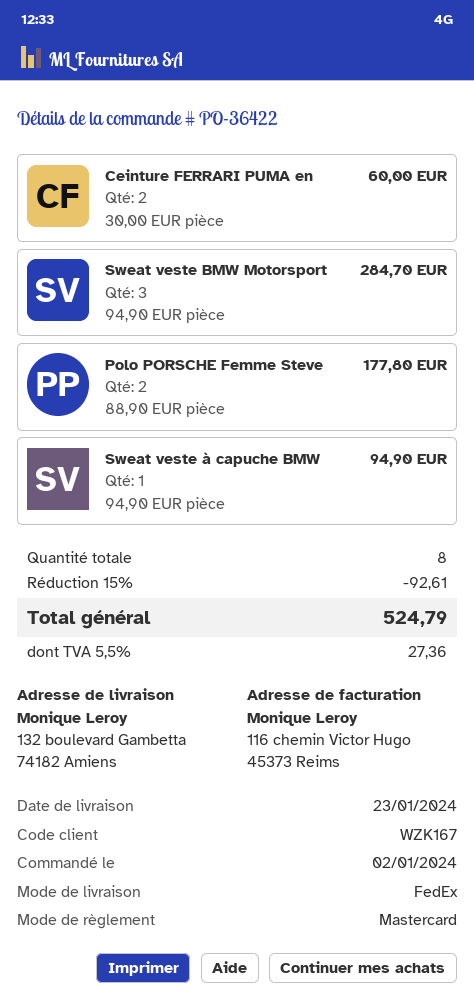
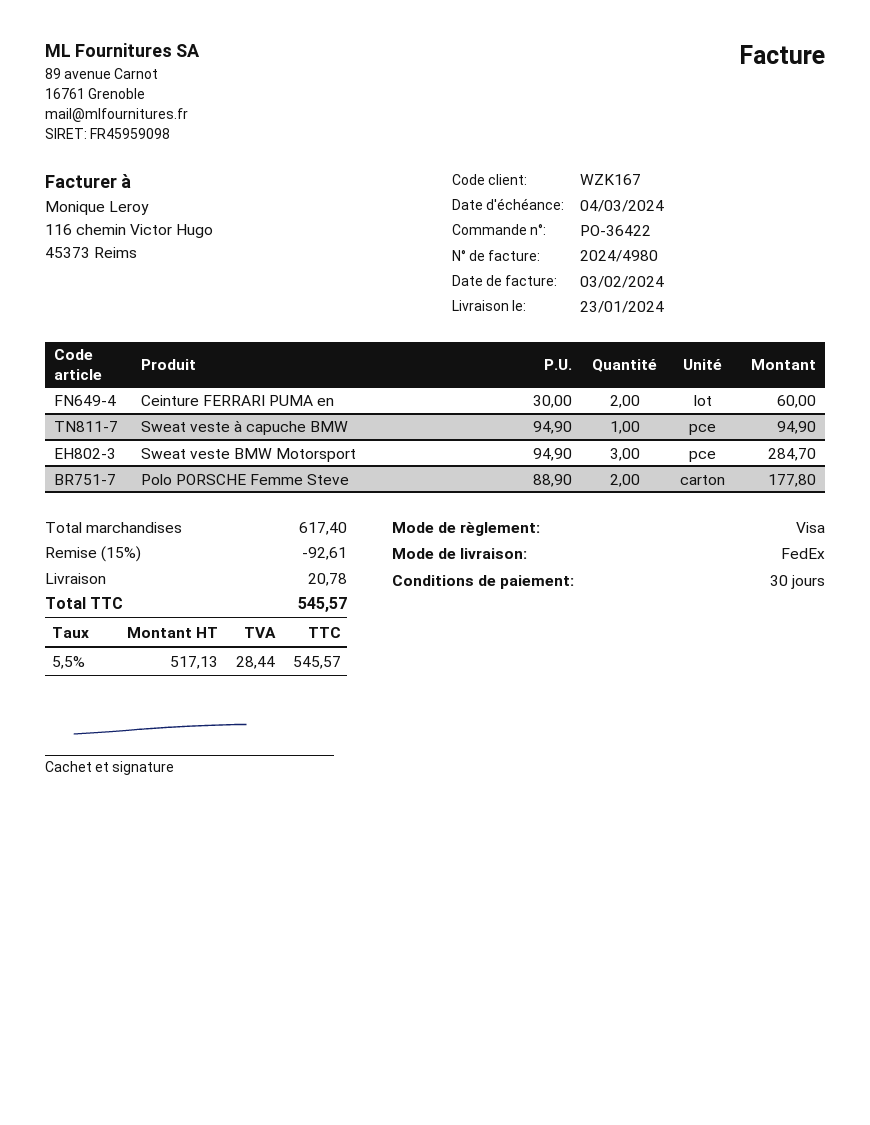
payment method: Mastercard -> Visa
shipping: none -> 20.78
tax: 5.5% = 27.36 -> 5.5% = 28.44
total: 524.79 -> 545.57

